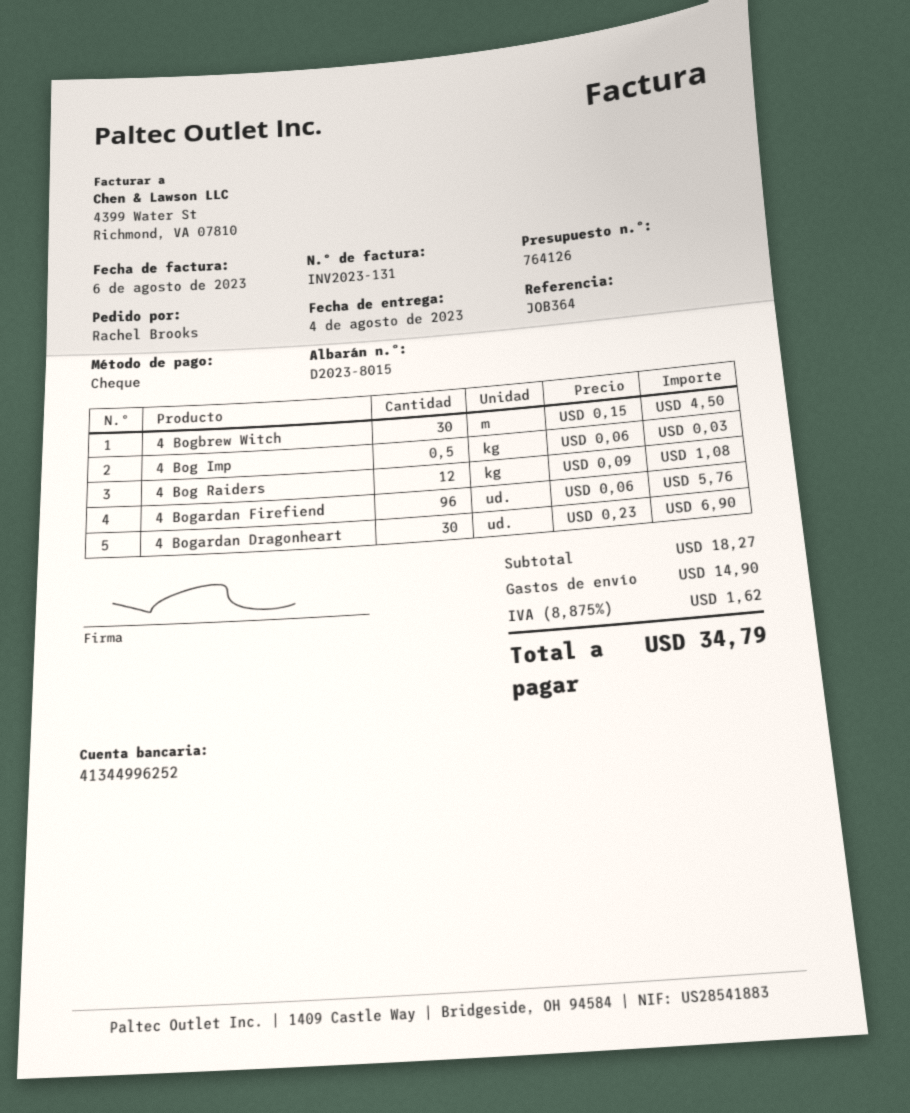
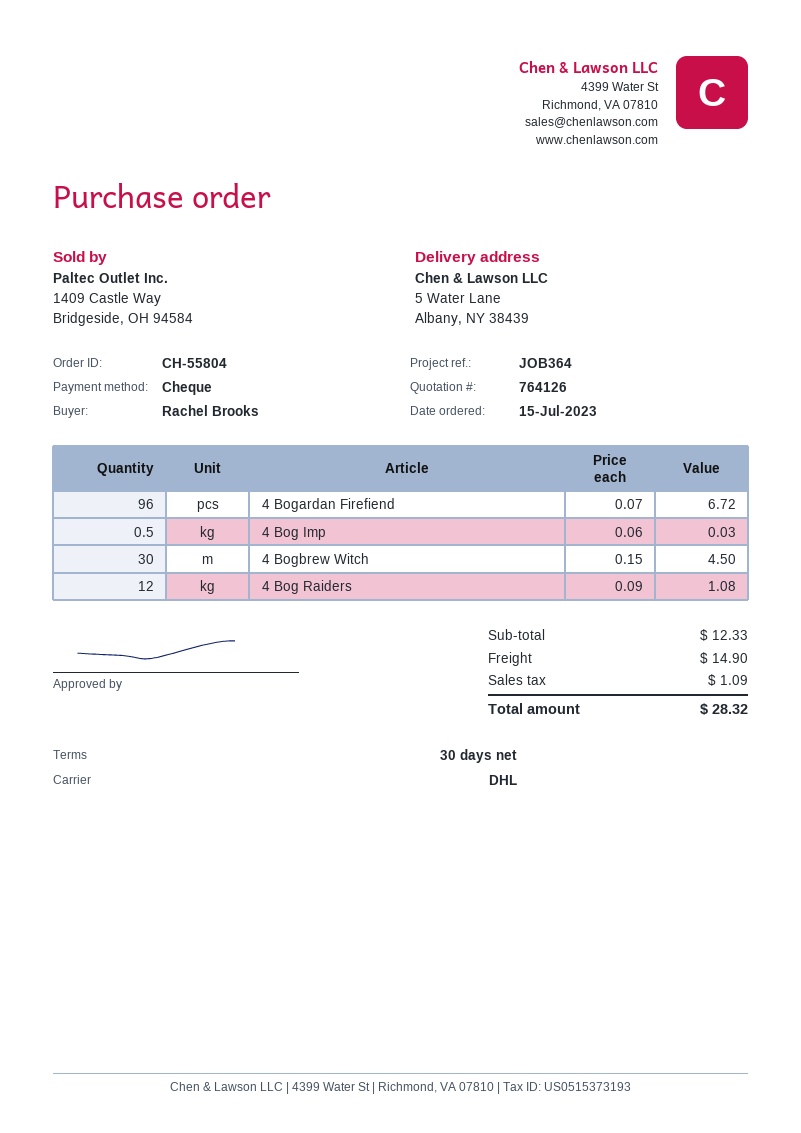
4 Bogardan Firefiend: 96 x 0.06 = 5.76 -> 96 x 0.07 = 6.72
4 Bogardan Dragonheart: 30 x 0.23 = 6.90 -> none
subtotal: 18.27 -> 12.33
tax: 1.62 -> 1.09
total: 34.79 -> 28.32

